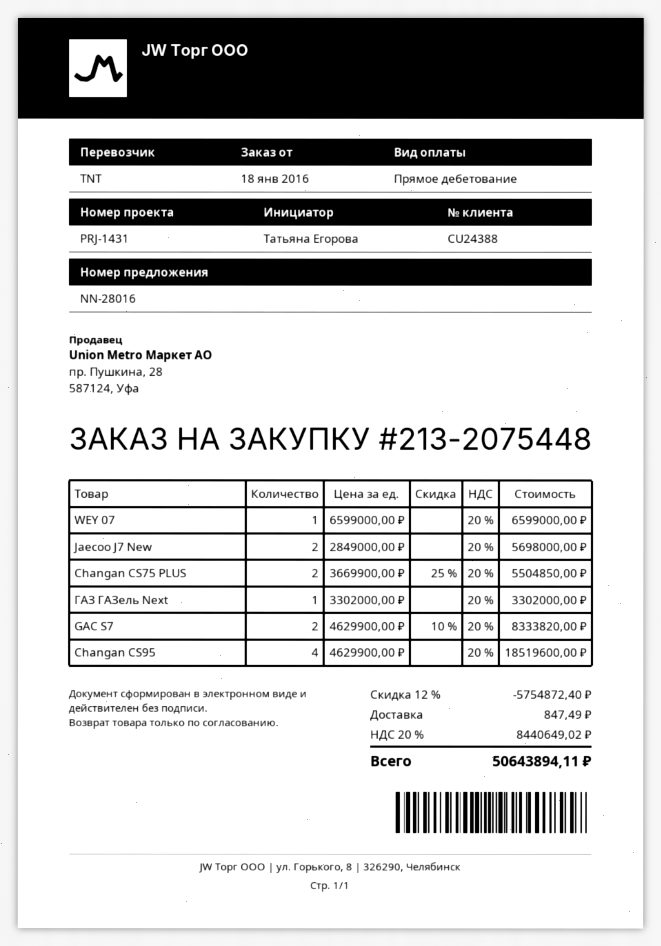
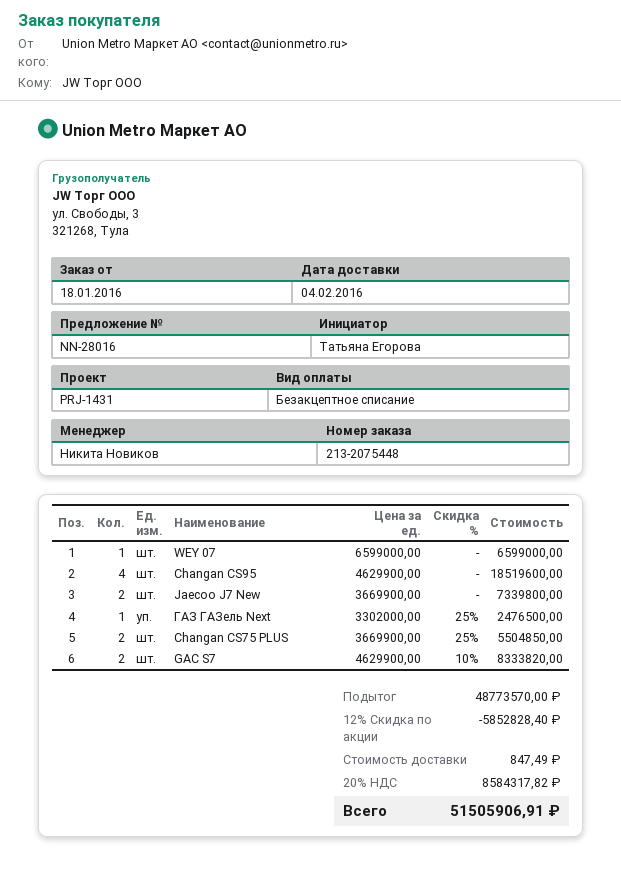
Jaecoo J7 New: 2 x 2849000.00 = 5698000.00 -> 2 x 3669900.00 = 7339800.00
ГАЗ ГАЗель Next: 1 x 3302000.00 = 3302000.00 -> 1 x 3302000.00 - 25% = 2476500.00
discount: 12% = 5754872.40 -> 12% = 5852828.40
tax: 20% = 8440649.02 -> 20% = 8584317.82
total: 50643894.11 -> 51505906.91

